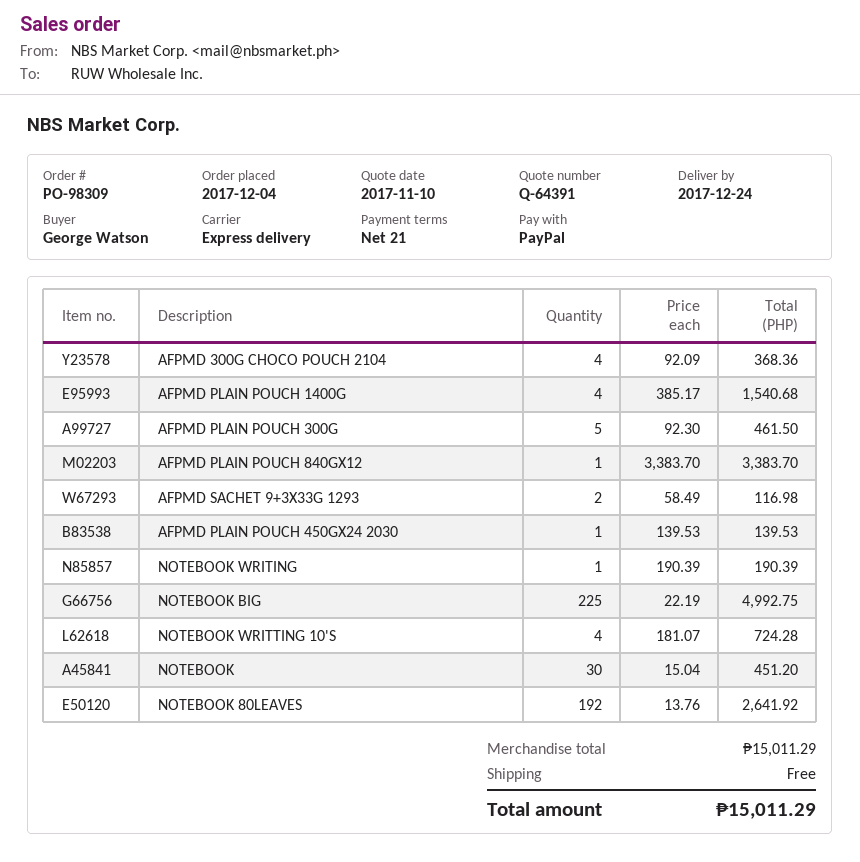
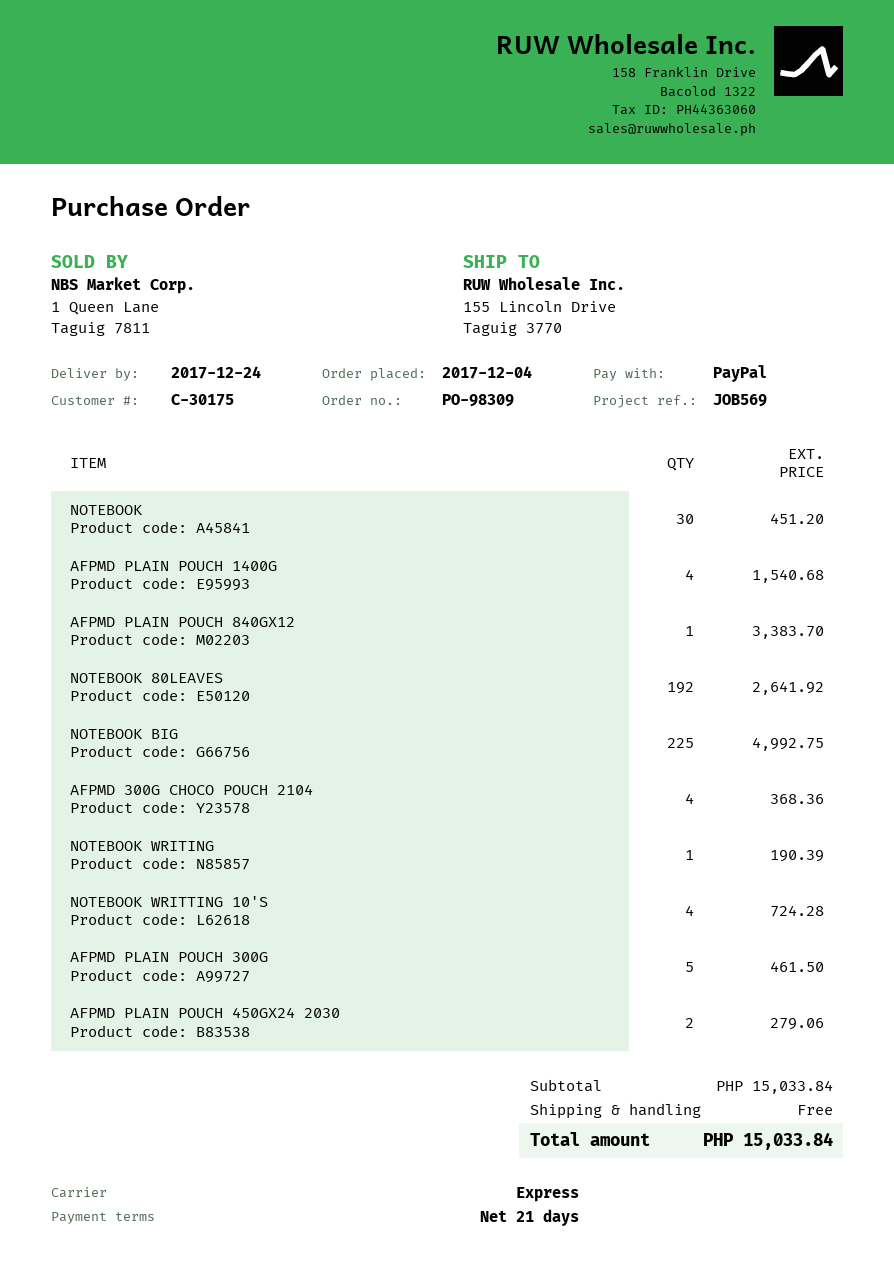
AFPMD SACHET 9+3X33G 1293: 2 for 116.98 -> none
AFPMD PLAIN POUCH 450GX24 2030: 1 for 139.53 -> 2 for 279.06
subtotal: 15011.29 -> 15033.84
total: 15011.29 -> 15033.84

